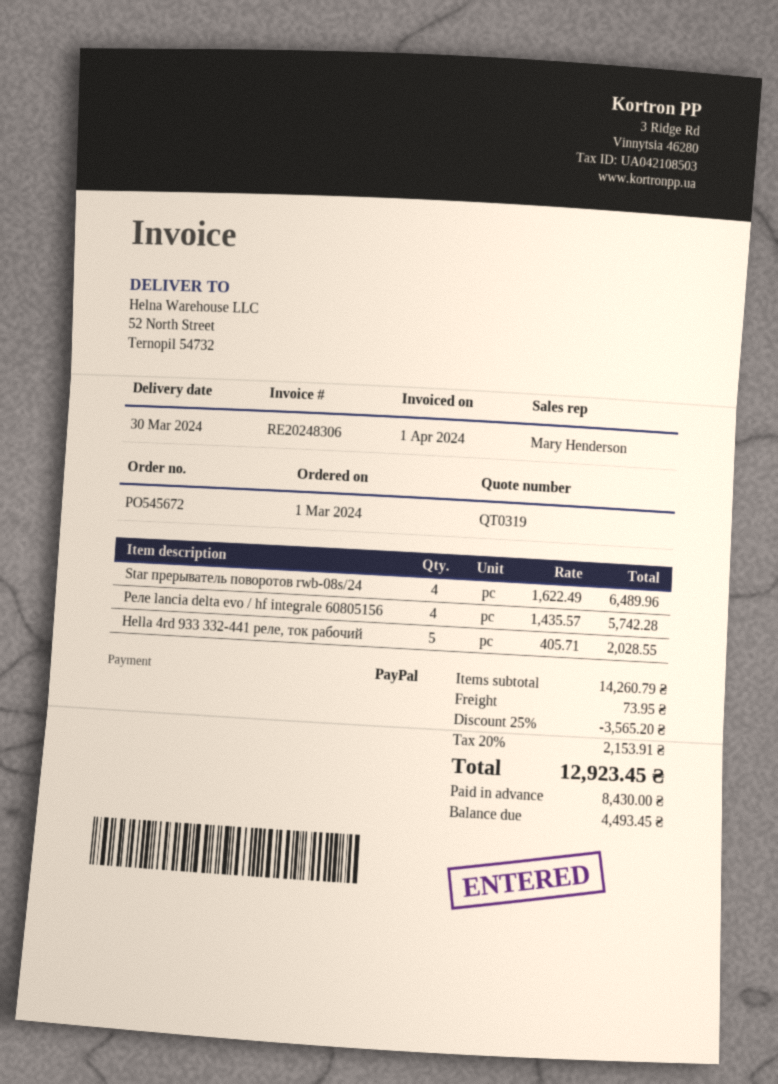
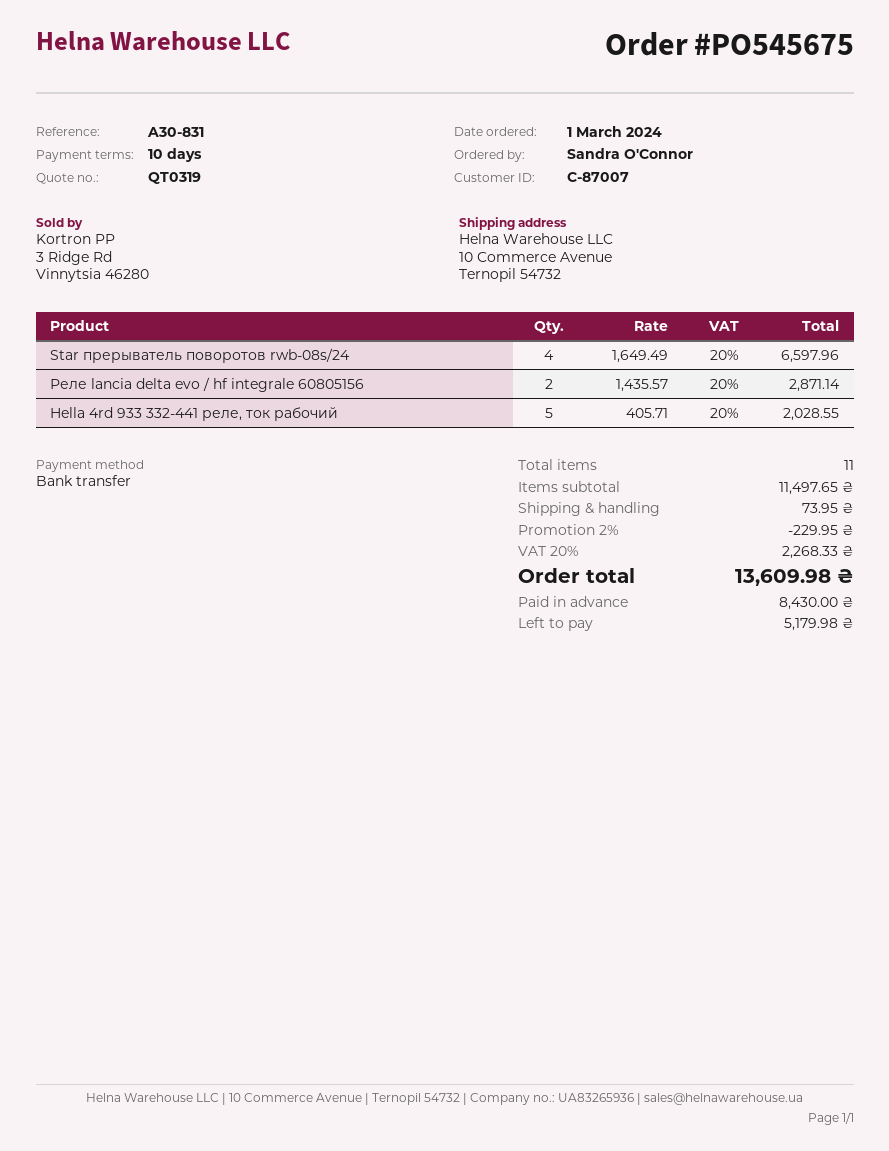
order number: PO545672 -> PO545675
payment method: PayPal -> bank transfer
ship to: 52 North Street, Ternopil 54732 -> 10 Commerce Avenue, Ternopil 54732
Star прерыватель поворотов rwb-08s/24: 4 x 1622.49 = 6489.96 -> 4 x 1649.49 = 6597.96
Реле lancia delta evo / hf integrale 60805156: 4 x 1435.57 = 5742.28 -> 2 x 1435.57 = 2871.14
subtotal: 14260.79 -> 11497.65
discount: 25% = 3565.20 -> 2% = 229.95
tax: 20% = 2153.91 -> 20% = 2268.33
total: 12923.45 -> 13609.98
balance: 4493.45 -> 5179.98

